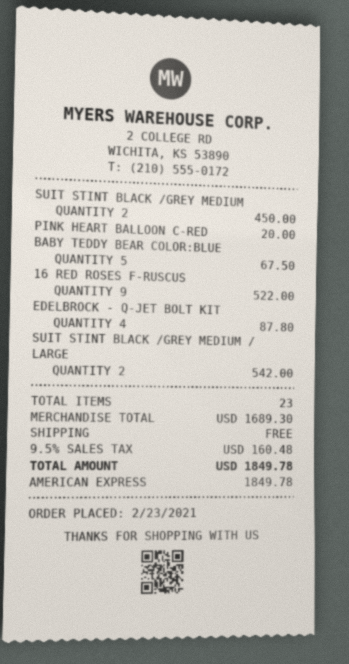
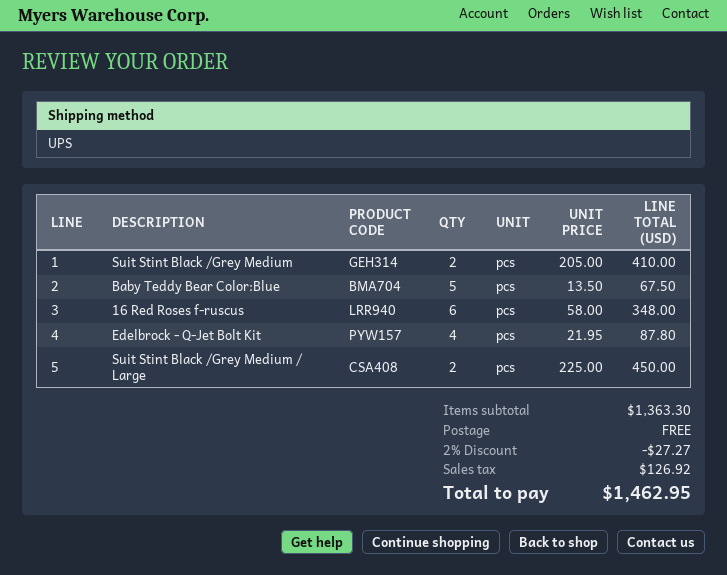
SUIT STINT BLACK /GREY MEDIUM: 2 for 450.00 -> 2 for 410.00
PINK HEART BALLOON C-RED: 1 for 20.00 -> none
16 RED ROSES F-RUSCUS: 9 for 522.00 -> 6 for 348.00
SUIT STINT BLACK /GREY MEDIUM / LARGE: 2 for 542.00 -> 2 for 450.00
subtotal: 1689.30 -> 1363.30
discount: none -> 2% = 27.27
tax: 160.48 -> 126.92
total: 1849.78 -> 1462.95

